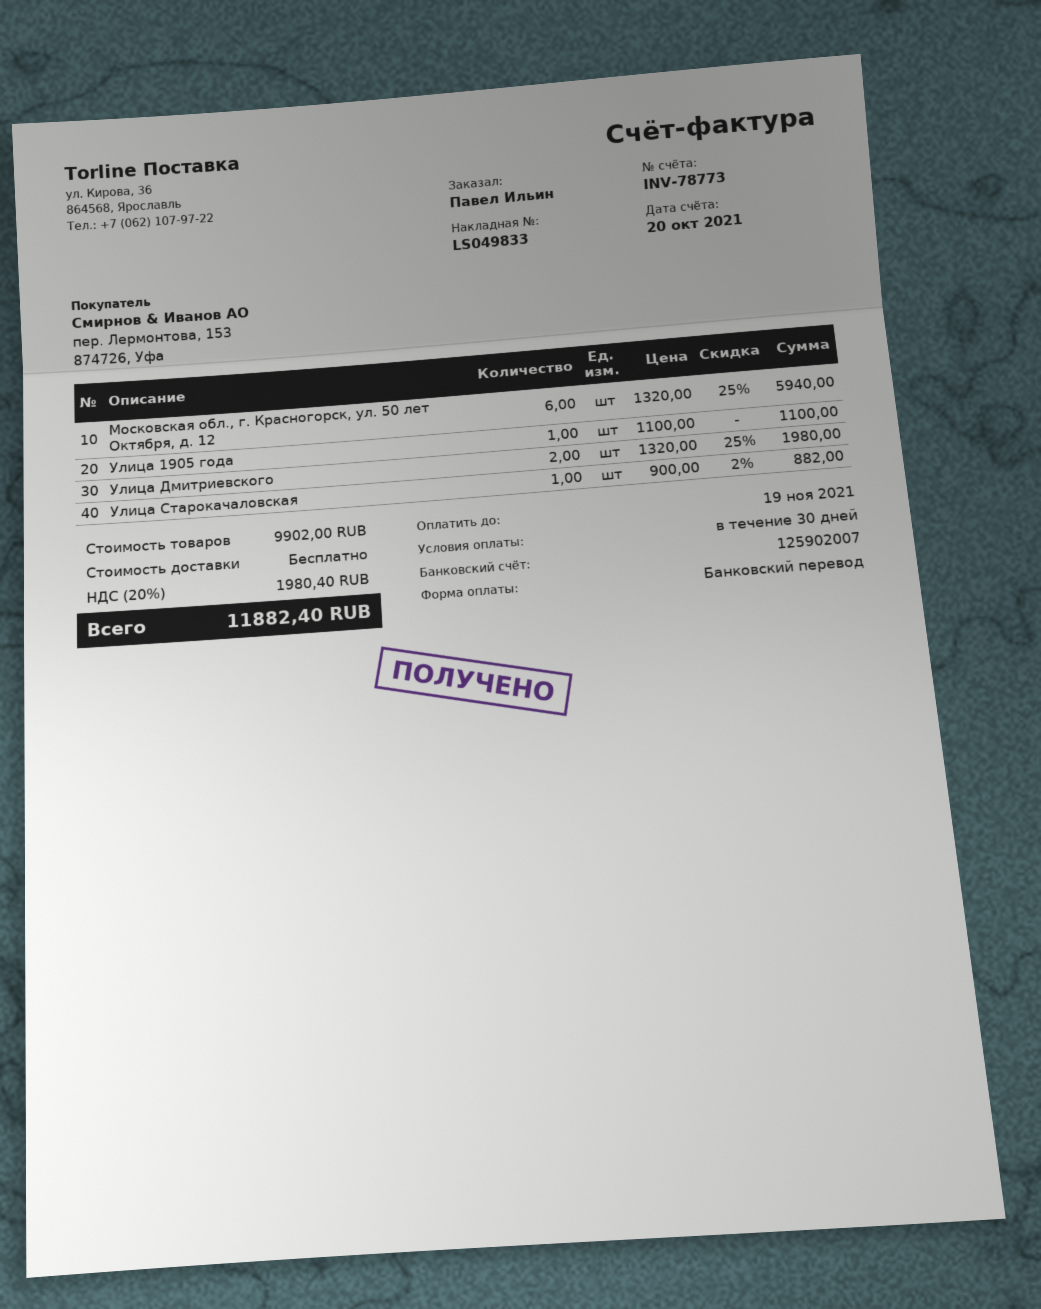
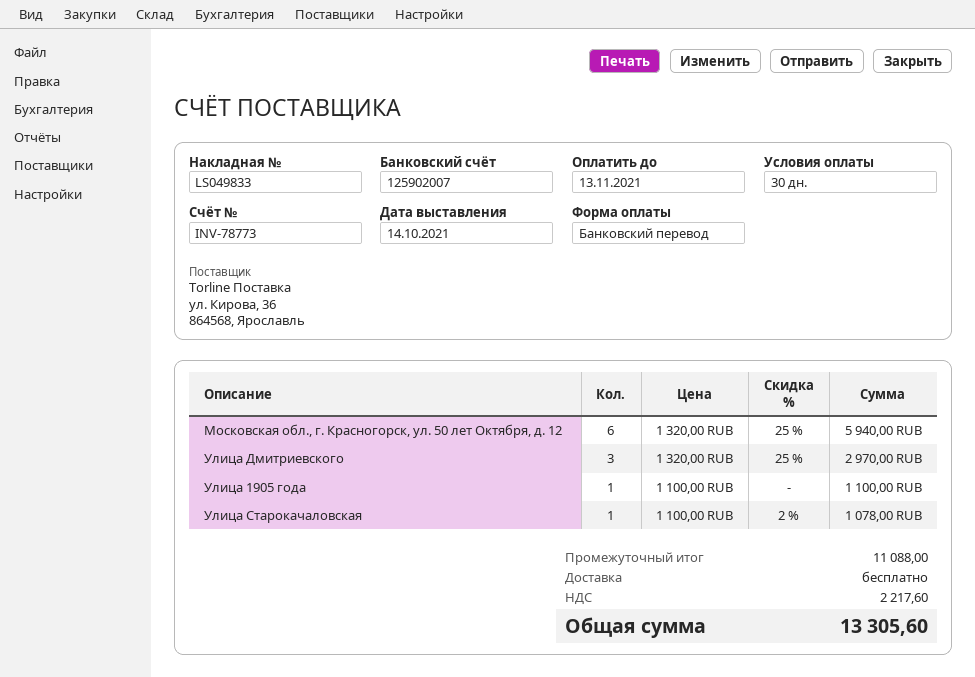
invoice date: 2021-10-20 -> 2021-10-14
due date: 2021-11-19 -> 2021-11-13
Улица Дмитриевского: 2 x 1320.00 - 25% = 1980.00 -> 3 x 1320.00 - 25% = 2970.00
Улица Старокачаловская: 1 x 900.00 - 2% = 882.00 -> 1 x 1100.00 - 2% = 1078.00
subtotal: 9902.00 -> 11088.00
tax: 1980.40 -> 2217.60
total: 11882.40 -> 13305.60

